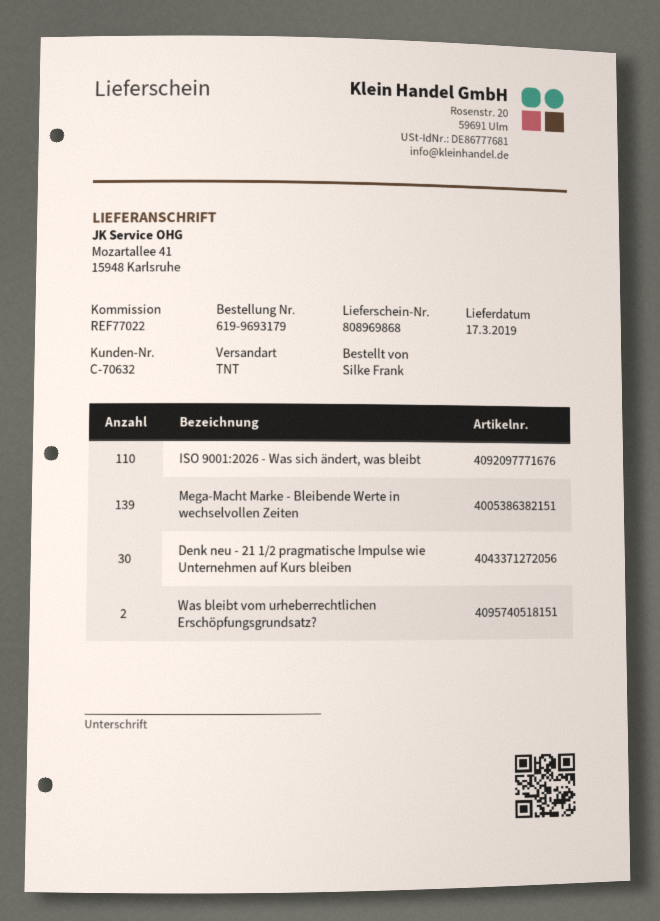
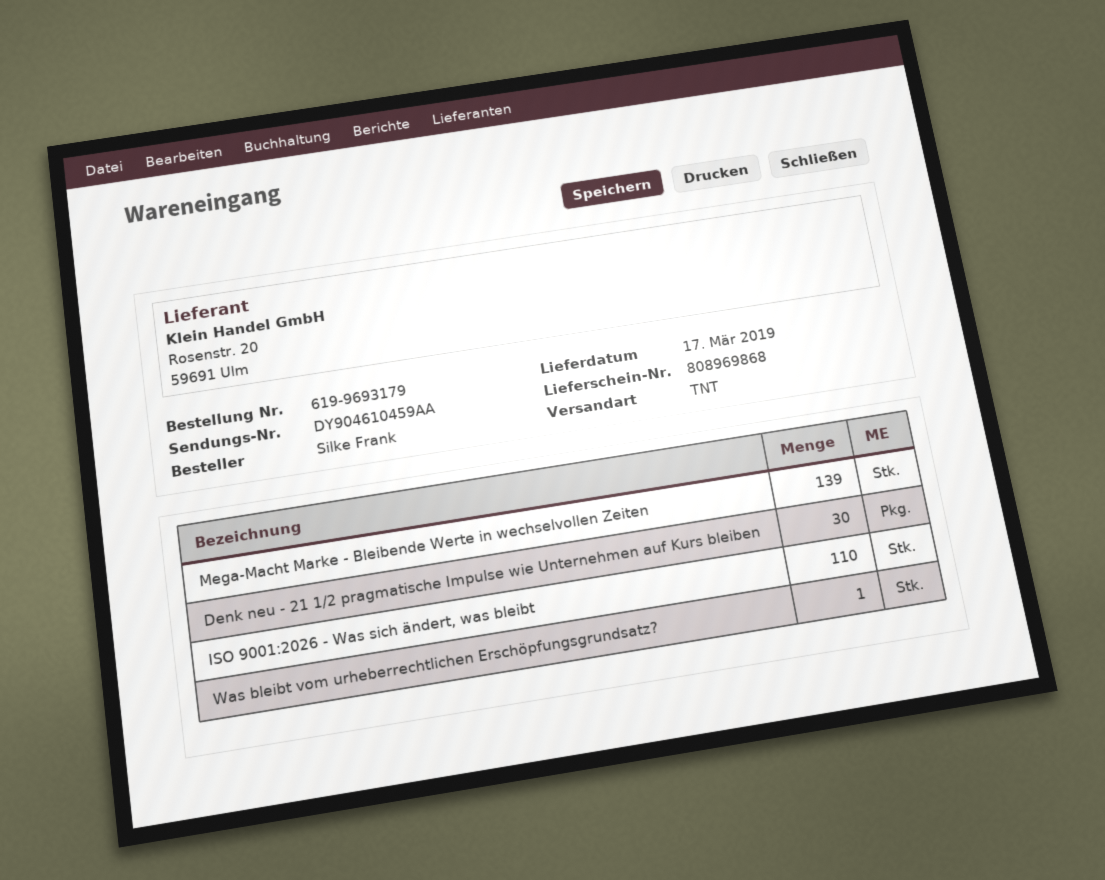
Was bleibt vom urheberrechtlichen Erschöpfungsgrundsatz?: 2 -> 1

